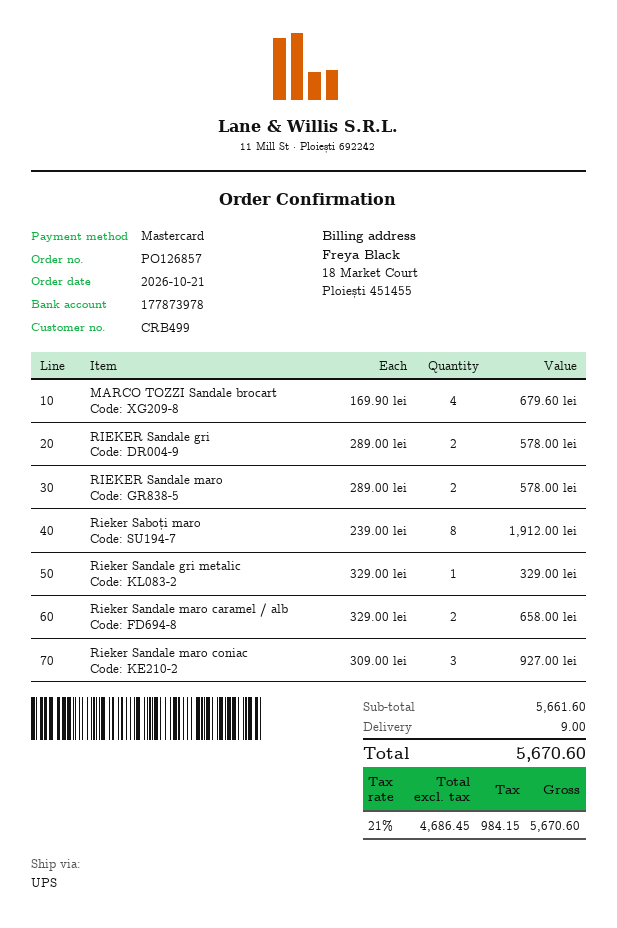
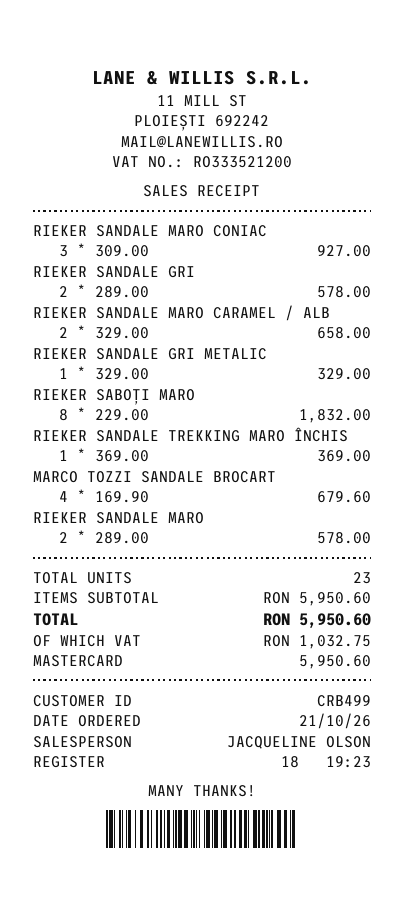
Rieker Saboți maro: 8 x 239.00 = 1912.00 -> 8 x 229.00 = 1832.00
RIEKER SANDALE TREKKING MARO ÎNCHIS: none -> 1 x 369.00 = 369.00
subtotal: 5661.60 -> 5950.60
shipping: 9.00 -> none
tax: 984.15 -> 1032.75
total: 5670.60 -> 5950.60

